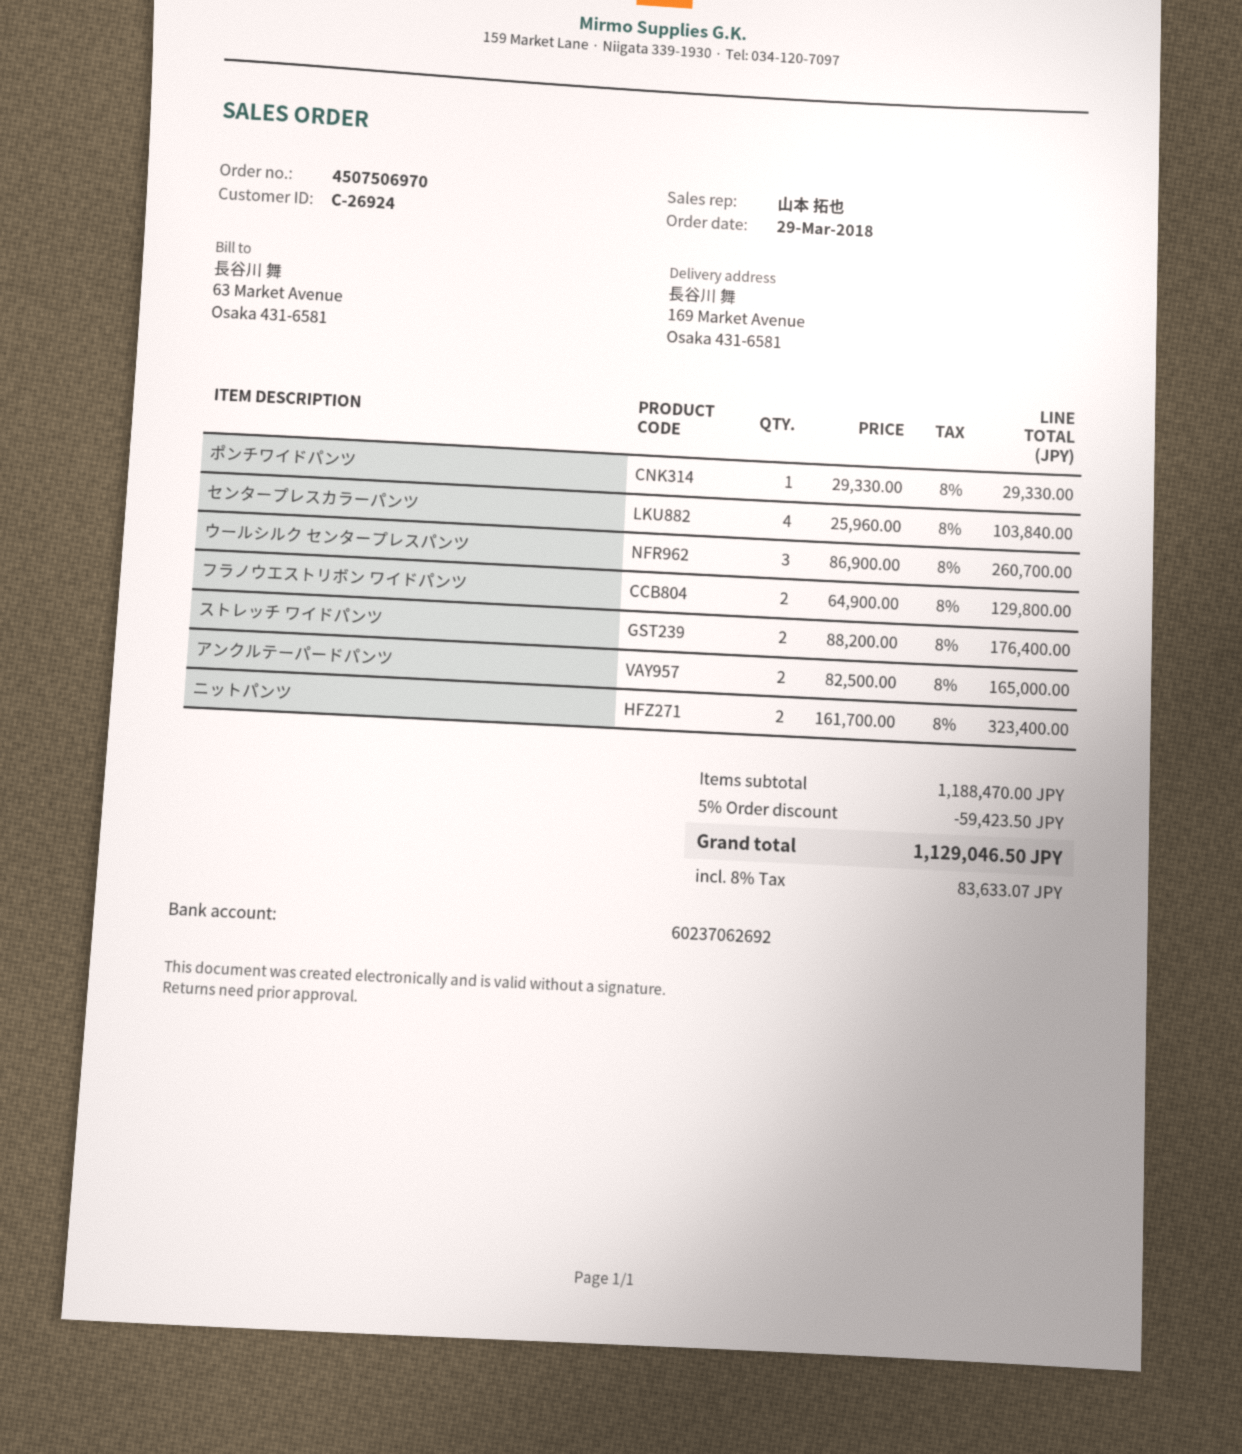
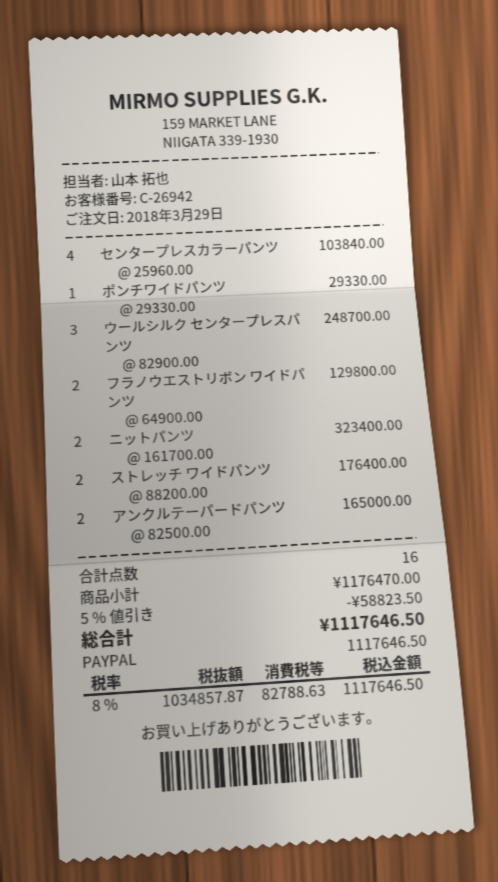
customer number: C-26924 -> C-26942
ウールシルク センタープレスパンツ: 3 x 86900.00 = 260700.00 -> 3 x 82900.00 = 248700.00
subtotal: 1188470.00 -> 1176470.00
discount: 5% = 59423.50 -> 5% = 58823.50
tax: 8% = 83633.07 -> 8% = 82788.63
total: 1129046.50 -> 1117646.50

